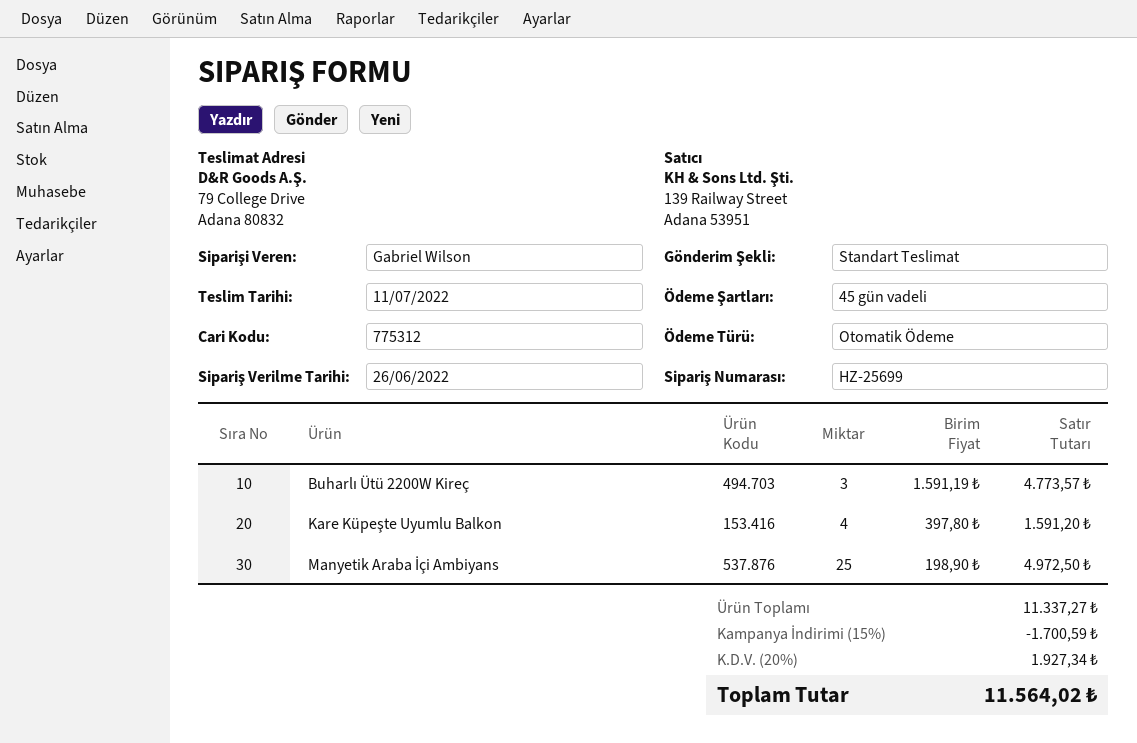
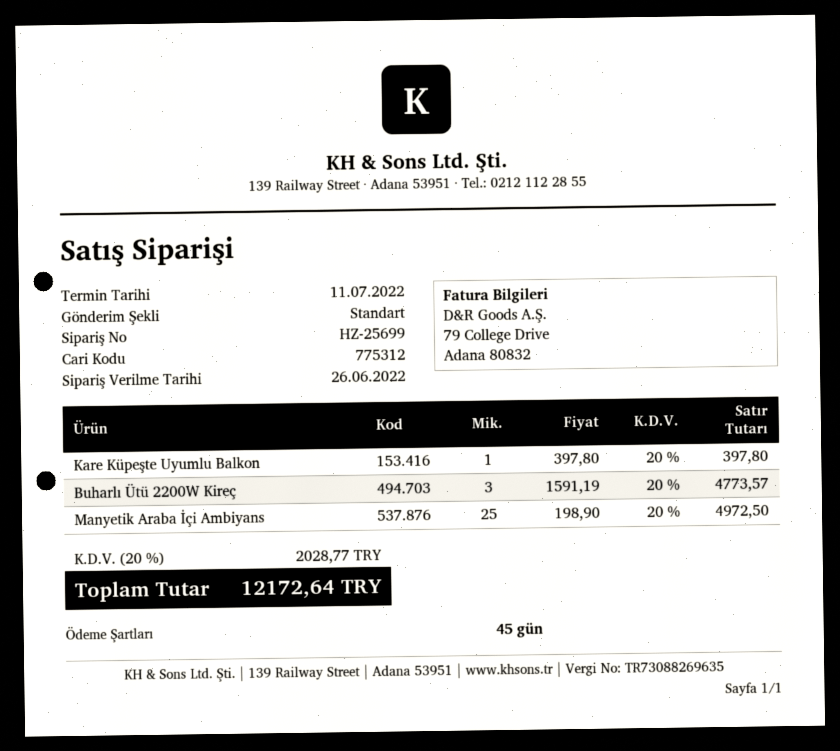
Kare Küpeşte Uyumlu Balkon: 4 x 397.80 = 1591.20 -> 1 x 397.80 = 397.80
discount: 15% = 1700.59 -> none
tax: 20% = 1927.34 -> 20% = 2028.77
total: 11564.02 -> 12172.64

